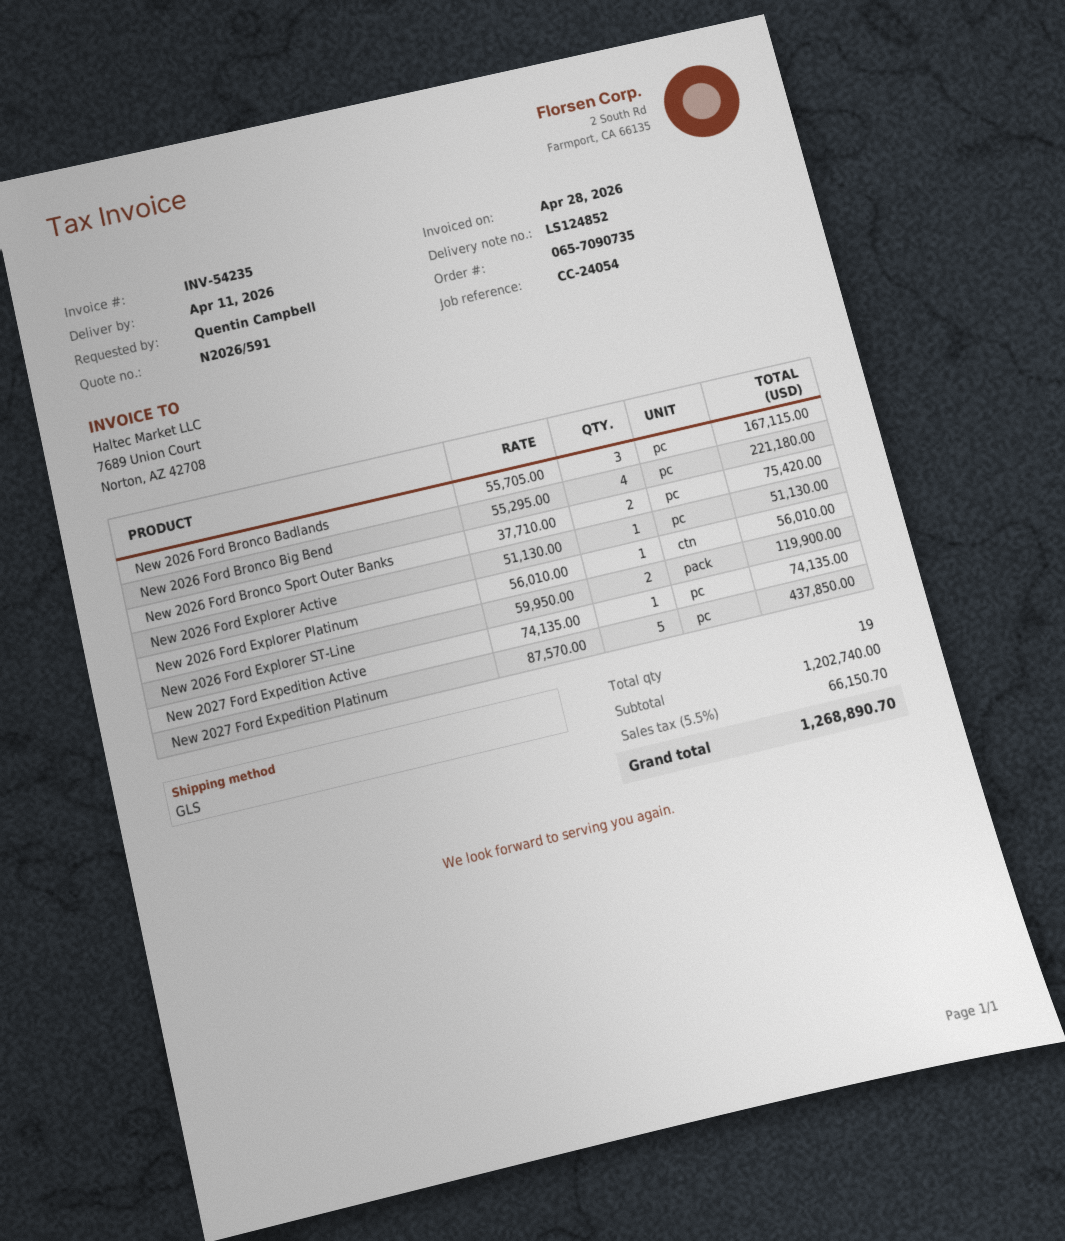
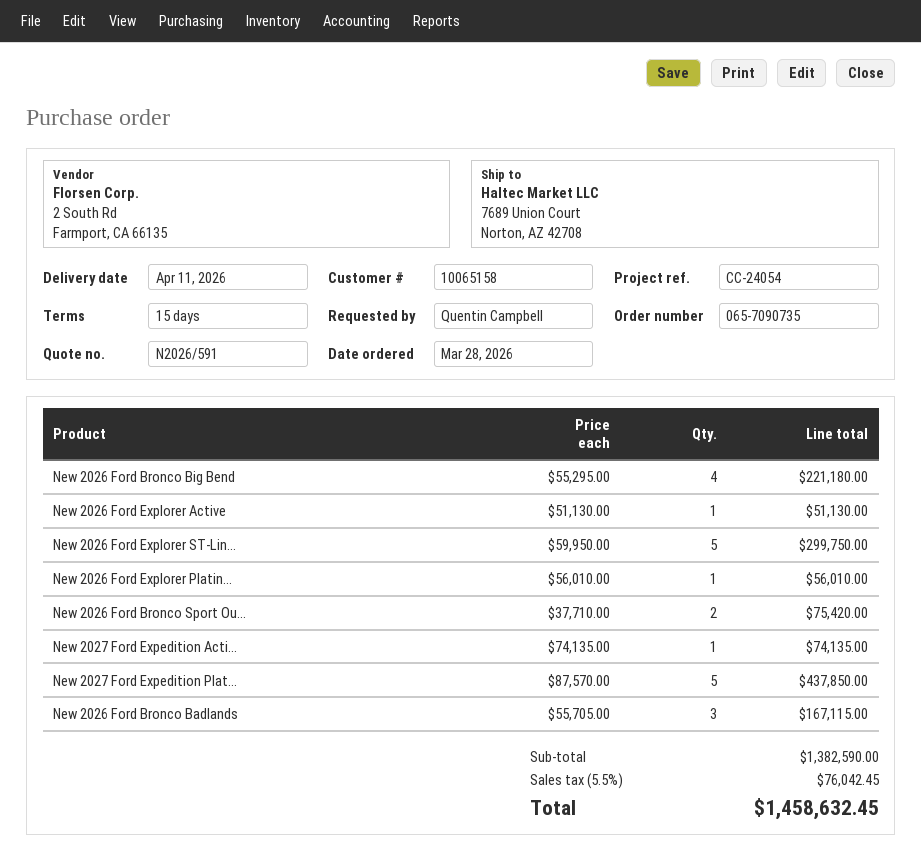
New 2026 Ford Explorer ST-Line: 2 x 59950.00 = 119900.00 -> 5 x 59950.00 = 299750.00
subtotal: 1202740.00 -> 1382590.00
tax: 5.5% = 66150.70 -> 5.5% = 76042.45
total: 1268890.70 -> 1458632.45

